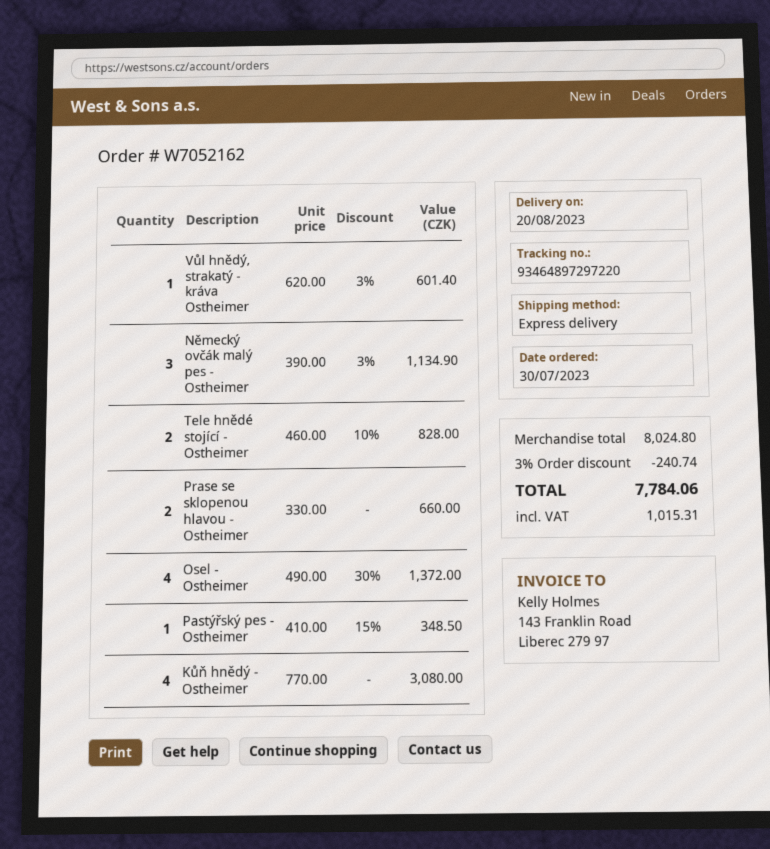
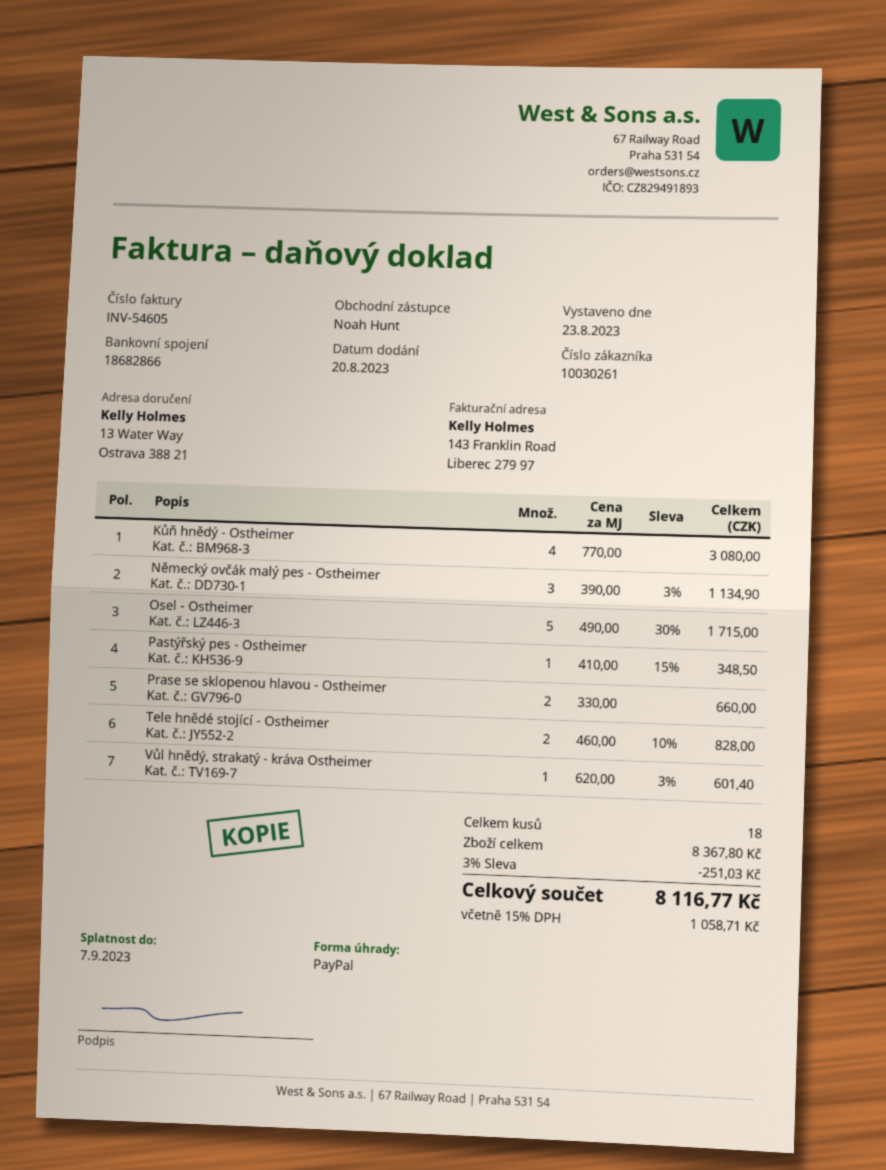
Osel - Ostheimer: 4 x 490.00 - 30% = 1372.00 -> 5 x 490.00 - 30% = 1715.00
subtotal: 8024.80 -> 8367.80
discount: 3% = 240.74 -> 3% = 251.03
tax: 1015.31 -> 1058.71
total: 7784.06 -> 8116.77

